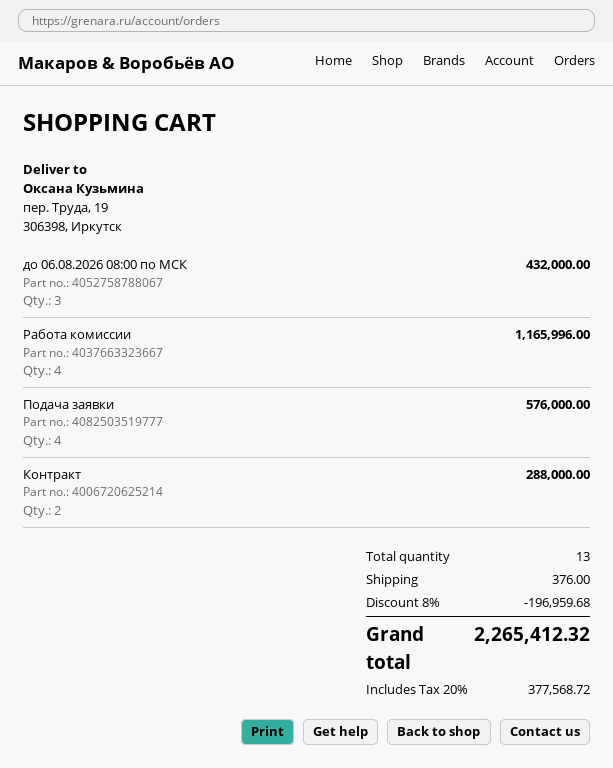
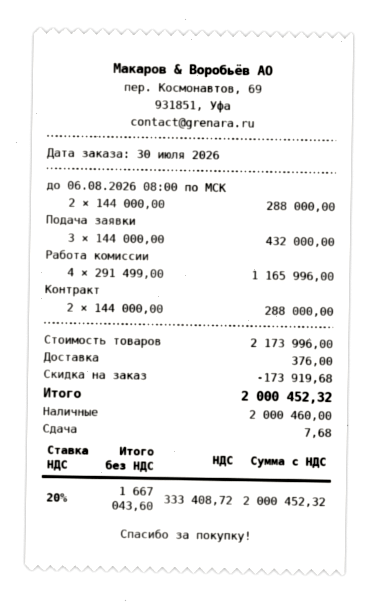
до 06.08.2026 08:00 по МСК: 3 for 432000.00 -> 2 for 288000.00
Подача заявки: 4 for 576000.00 -> 3 for 432000.00
discount: 196959.68 -> 173919.68
tax: 20% = 377568.72 -> 20% = 333408.72
total: 2265412.32 -> 2000452.32

